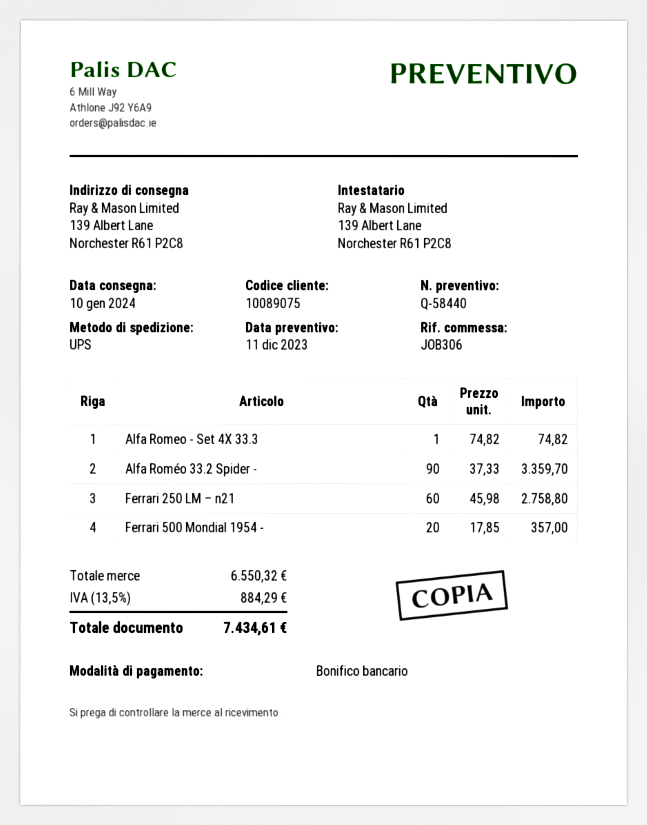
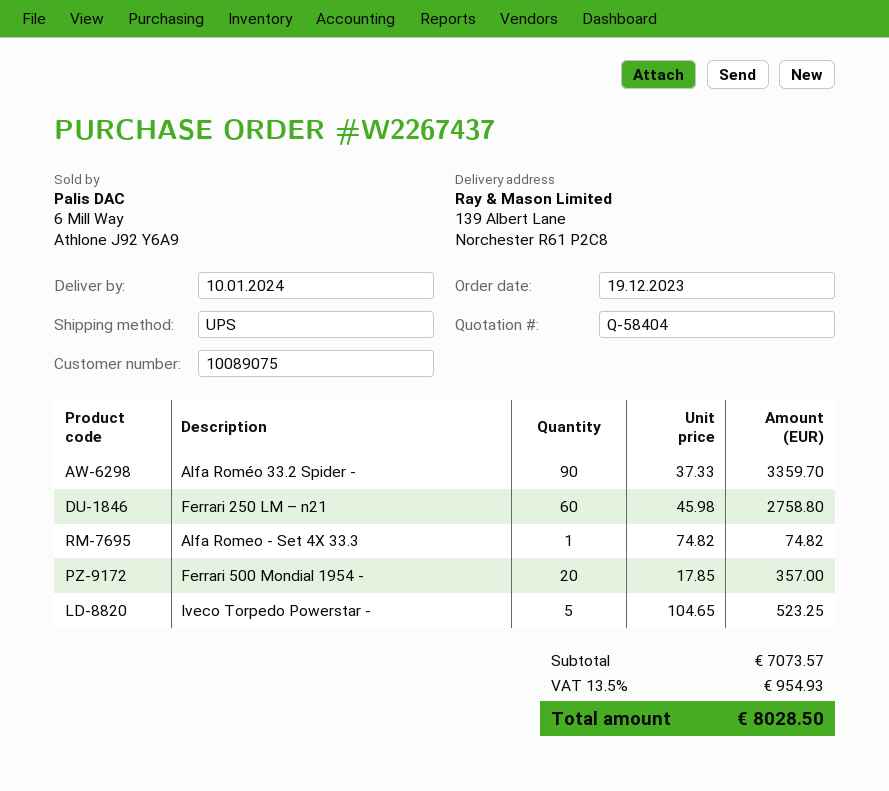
quote number: Q-58440 -> Q-58404
Iveco Torpedo Powerstar -: none -> 5 x 104.65 = 523.25
subtotal: 6550.32 -> 7073.57
tax: 13.5% = 884.29 -> 13.5% = 954.93
total: 7434.61 -> 8028.50

